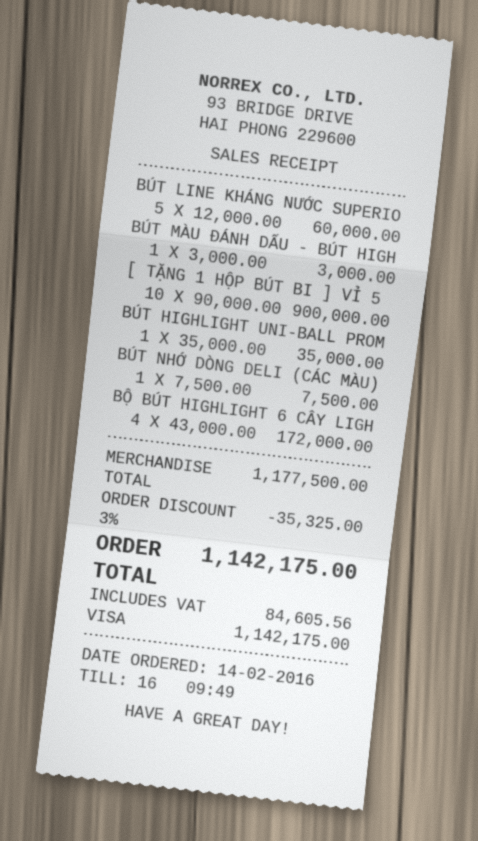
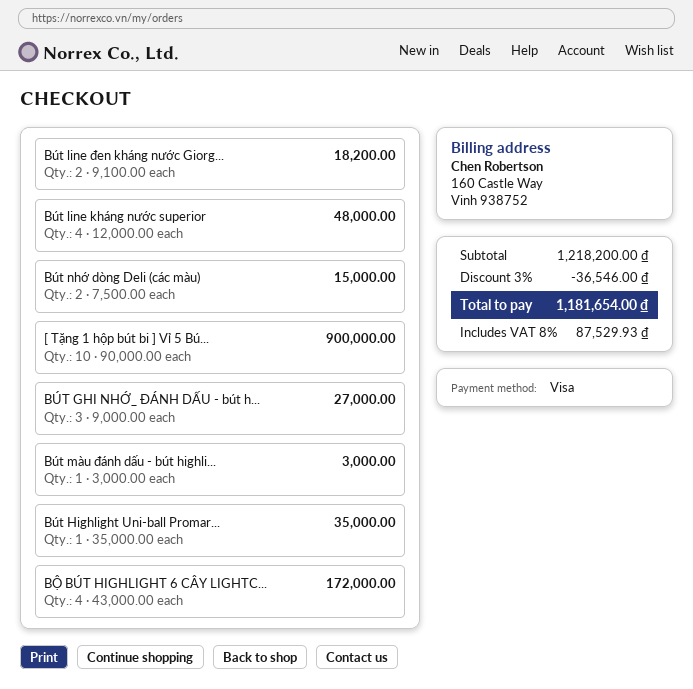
BÚT LINE KHÁNG NƯỚC SUPERIO: 5 x 12000.00 = 60000.00 -> 4 x 12000.00 = 48000.00
BÚT NHỚ DÒNG DELI (CÁC MÀU): 1 x 7500.00 = 7500.00 -> 2 x 7500.00 = 15000.00
Bút line đen kháng nước Giorg...: none -> 2 x 9100.00 = 18200.00
BÚT GHI NHỚ_ ĐÁNH DẤU - bút h...: none -> 3 x 9000.00 = 27000.00
subtotal: 1177500.00 -> 1218200.00
discount: 3% = 35325.00 -> 3% = 36546.00
tax: 84605.56 -> 87529.93
total: 1142175.00 -> 1181654.00

